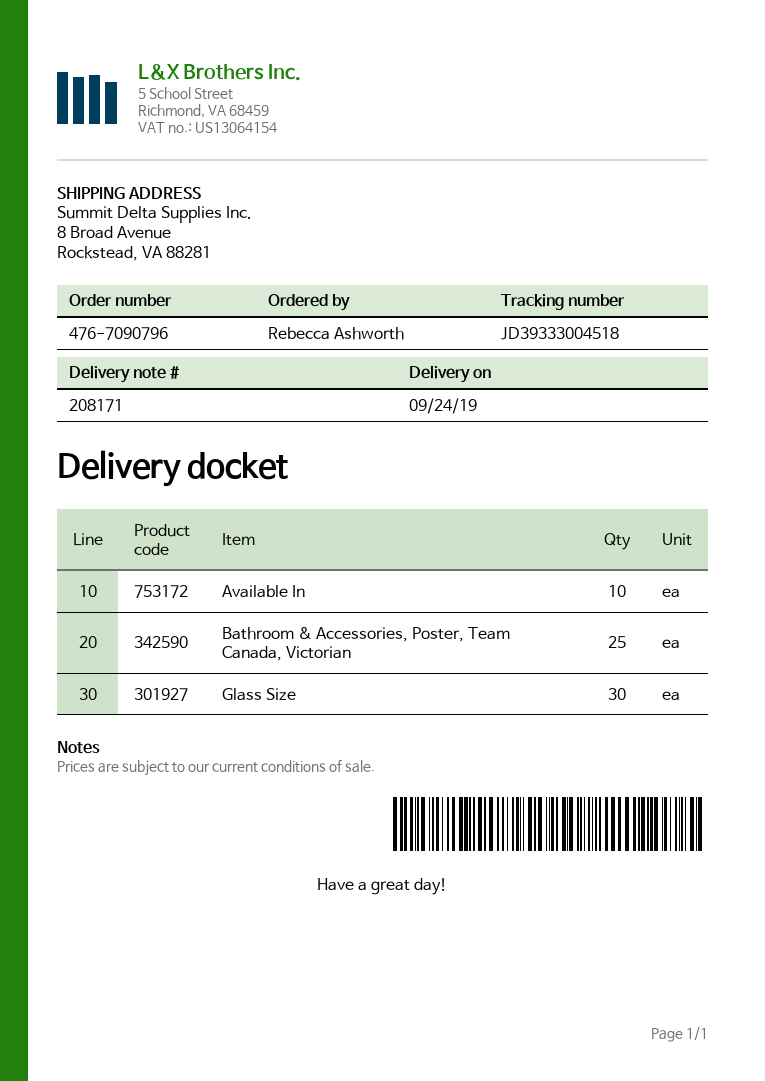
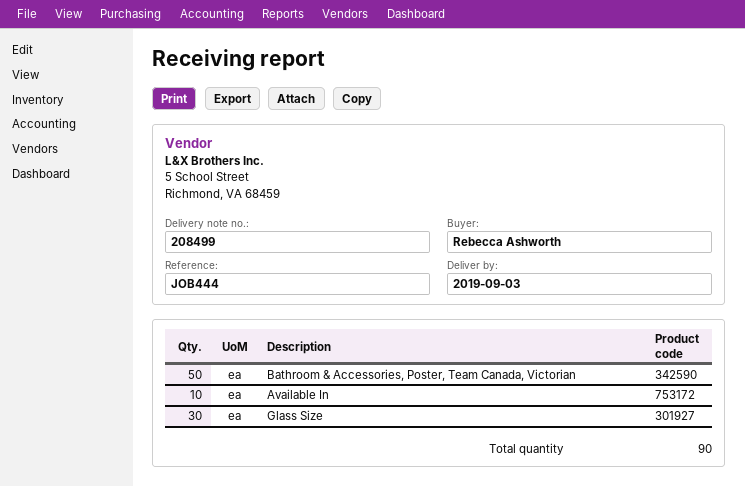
delivery note number: 208171 -> 208499
delivery date: 2019-09-24 -> 2019-09-03
Bathroom & Accessories, Poster, Team Canada, Victorian: 25 -> 50

